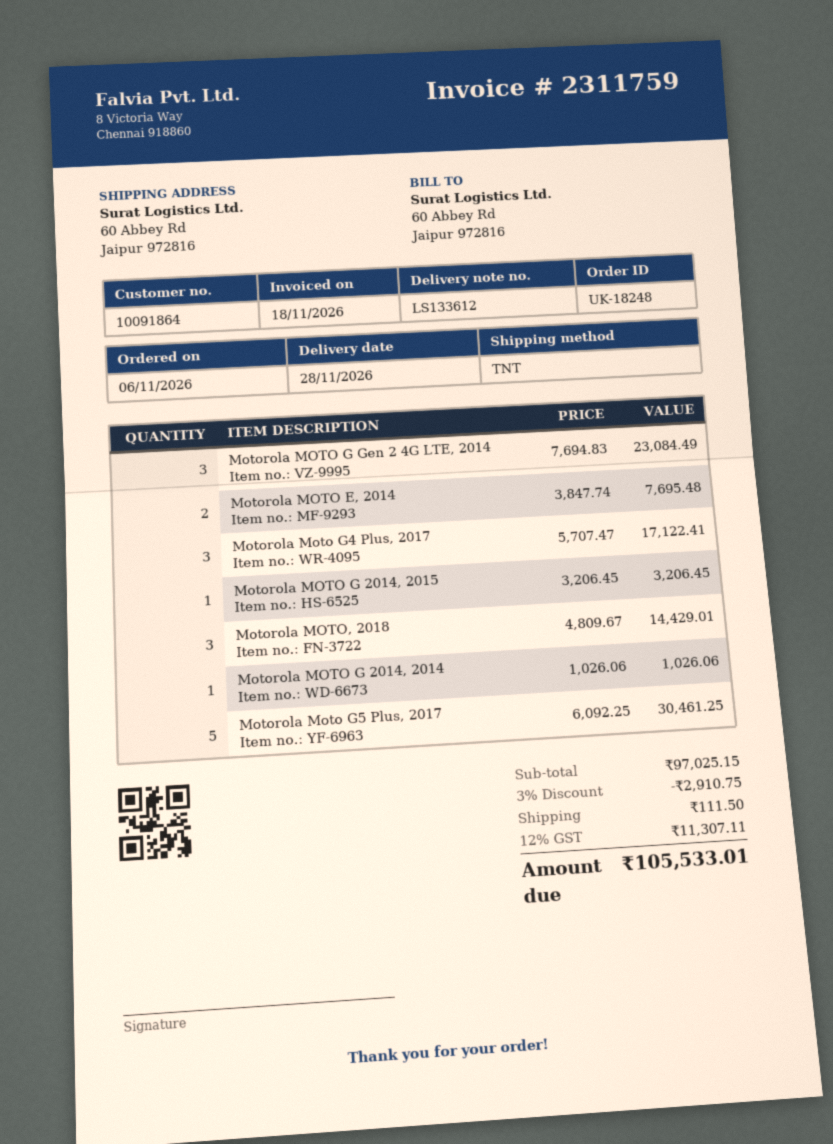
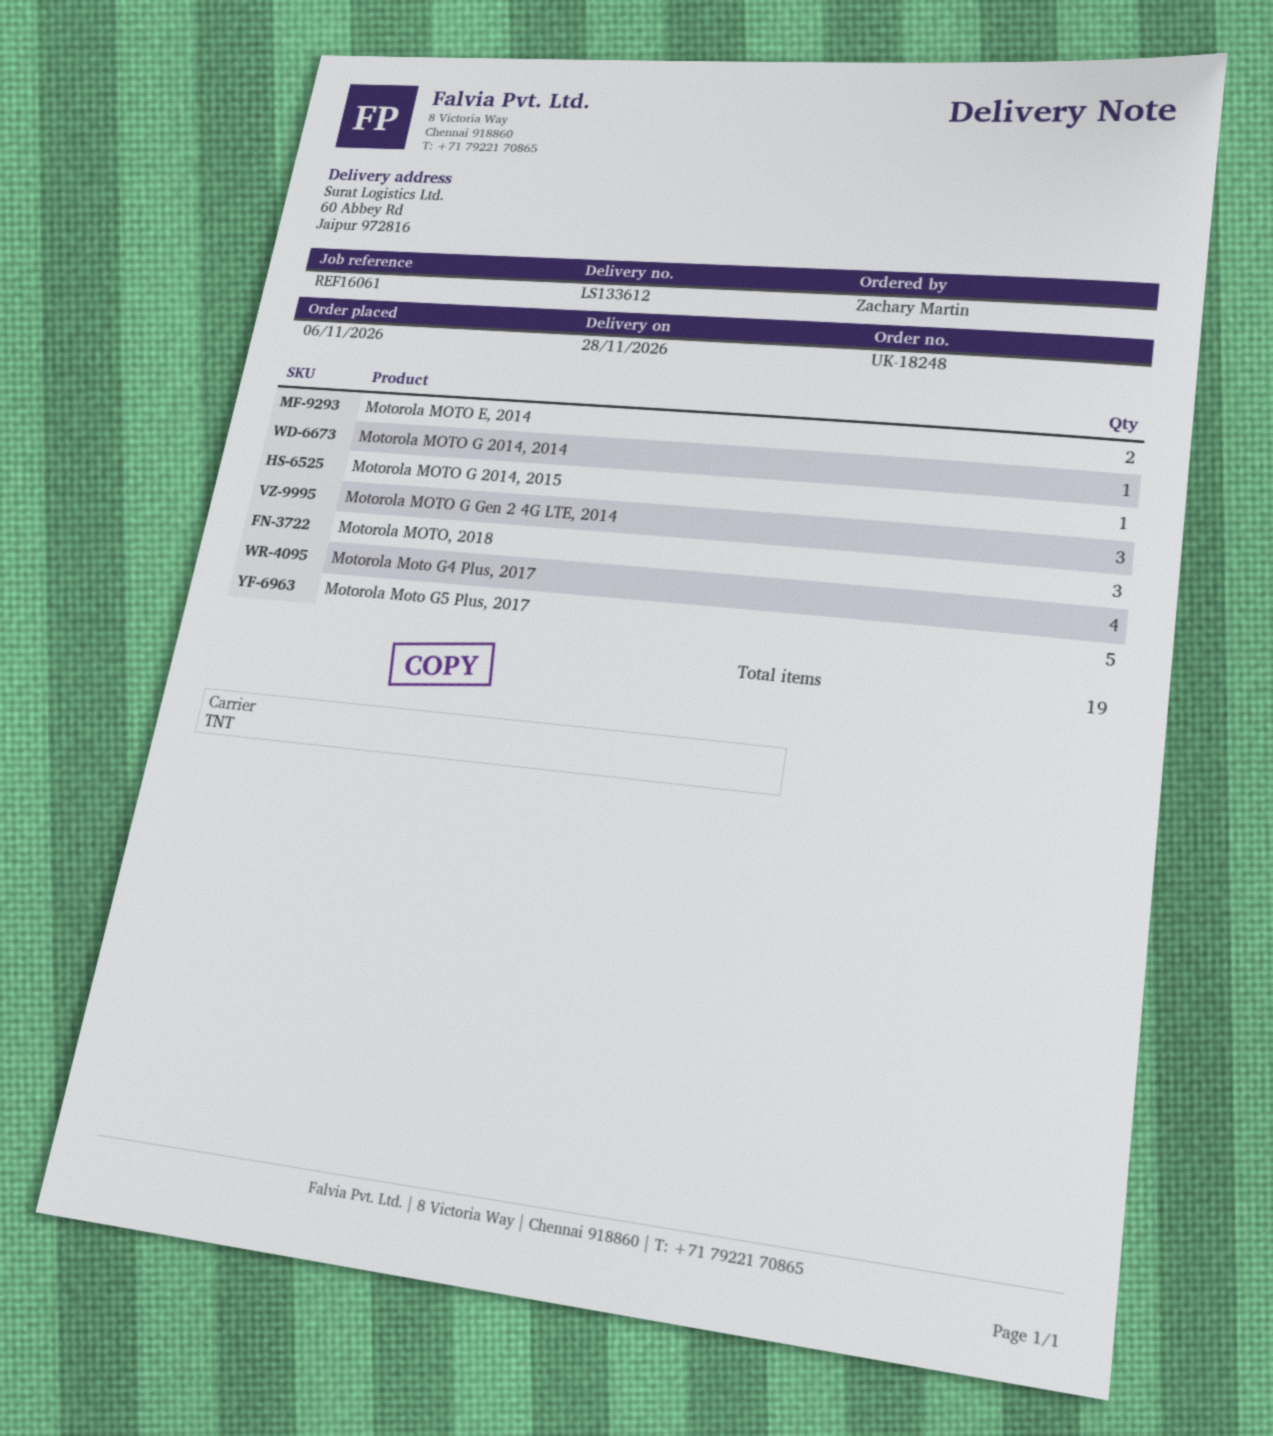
Motorola Moto G4 Plus, 2017: 3 -> 4

